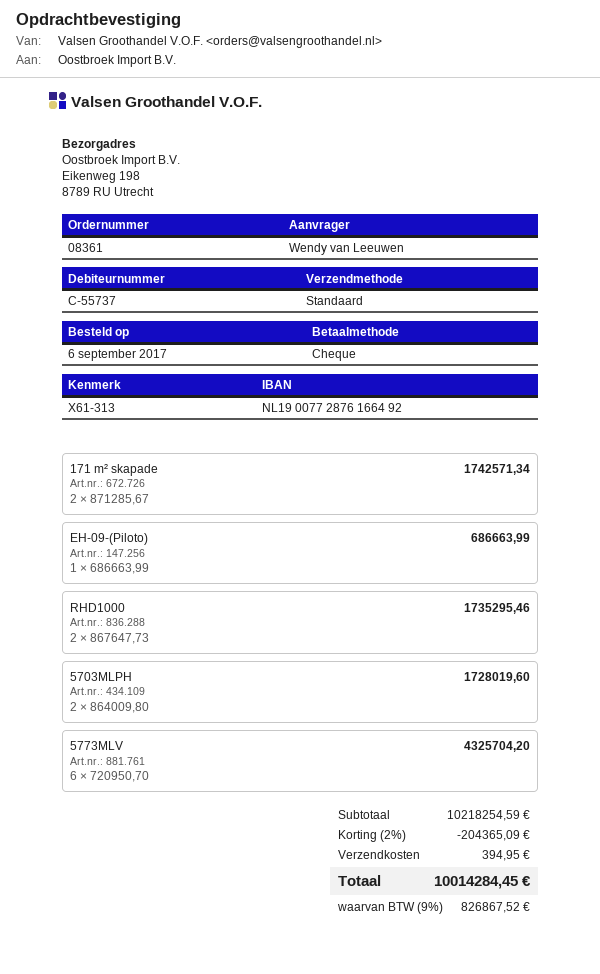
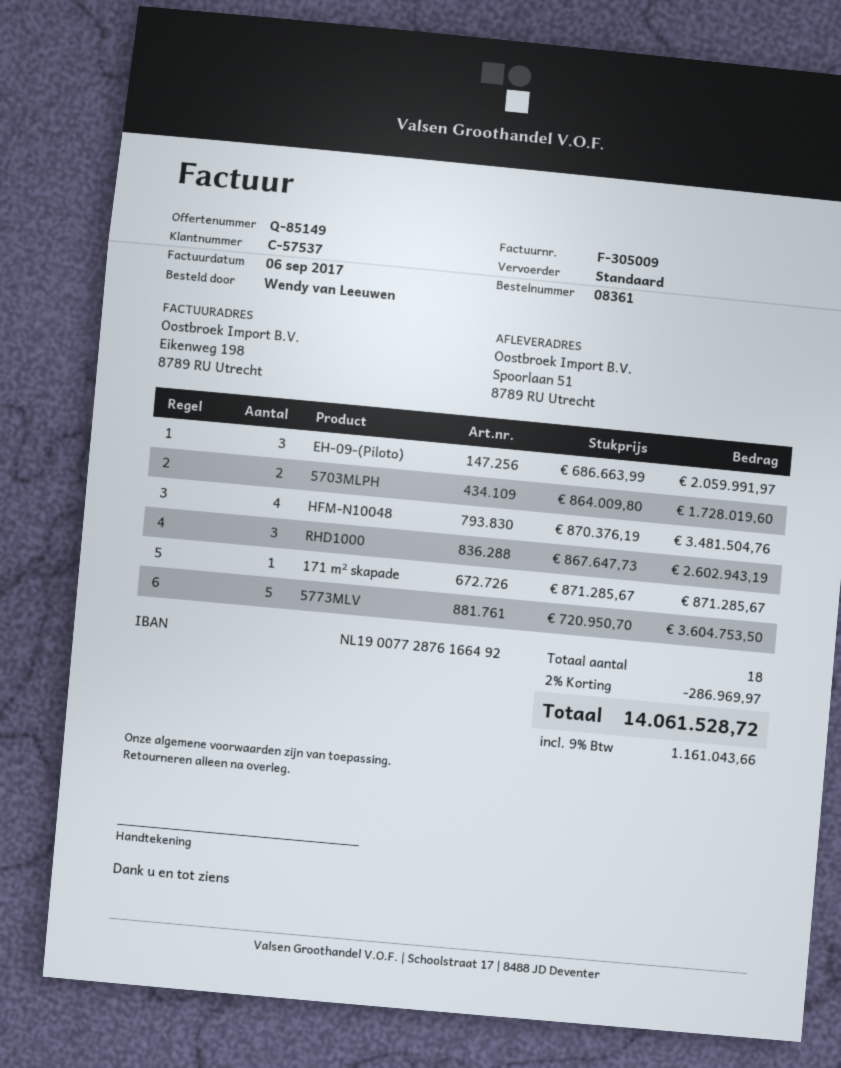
customer number: C-55737 -> C-57537
ship to: Eikenweg 198, 8789 RU Utrecht -> Spoorlaan 51, 8789 RU Utrecht
171 m² skapade: 2 x 871285.67 = 1742571.34 -> 1 x 871285.67 = 871285.67
EH-09-(Piloto): 1 x 686663.99 = 686663.99 -> 3 x 686663.99 = 2059991.97
RHD1000: 2 x 867647.73 = 1735295.46 -> 3 x 867647.73 = 2602943.19
5773MLV: 6 x 720950.70 = 4325704.20 -> 5 x 720950.70 = 3604753.50
HFM-N10048: none -> 4 x 870376.19 = 3481504.76
discount: 2% = 204365.09 -> 2% = 286969.97
shipping: 394.95 -> none
tax: 9% = 826867.52 -> 9% = 1161043.66
total: 10014284.45 -> 14061528.72

